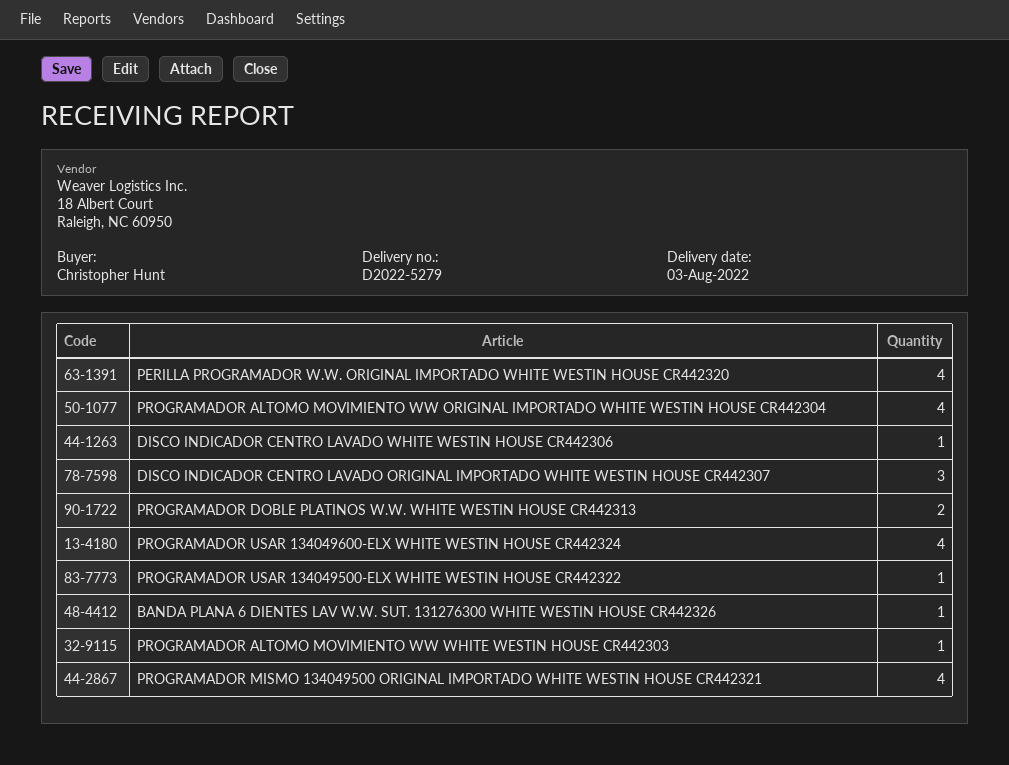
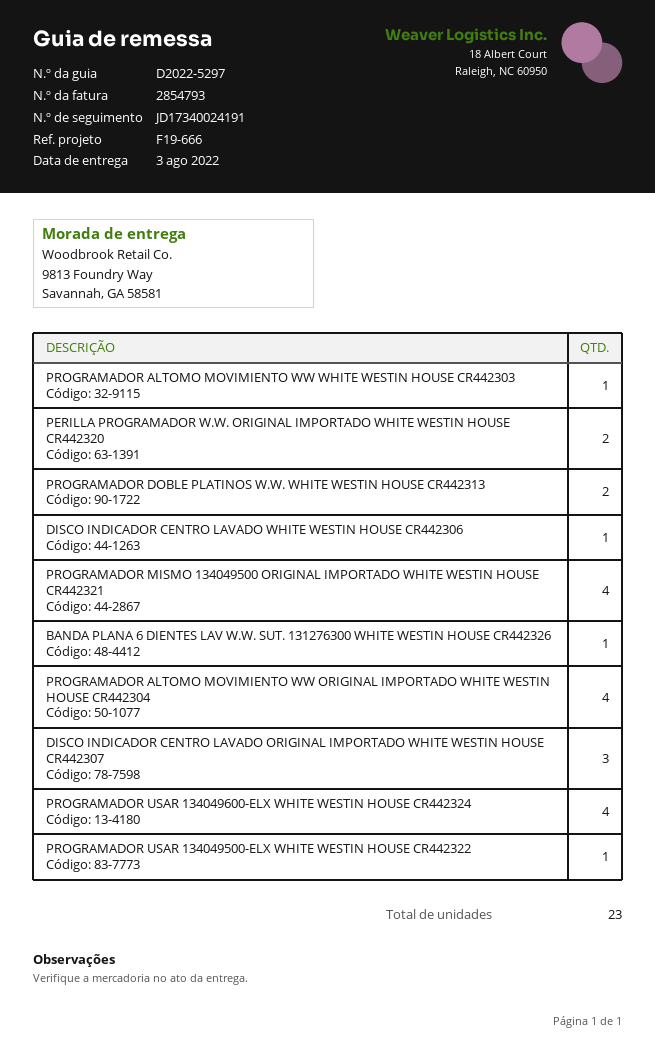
delivery note number: D2022-5279 -> D2022-5297
PERILLA PROGRAMADOR W.W. ORIGINAL IMPORTADO WHITE WESTIN HOUSE CR442320: 4 -> 2

